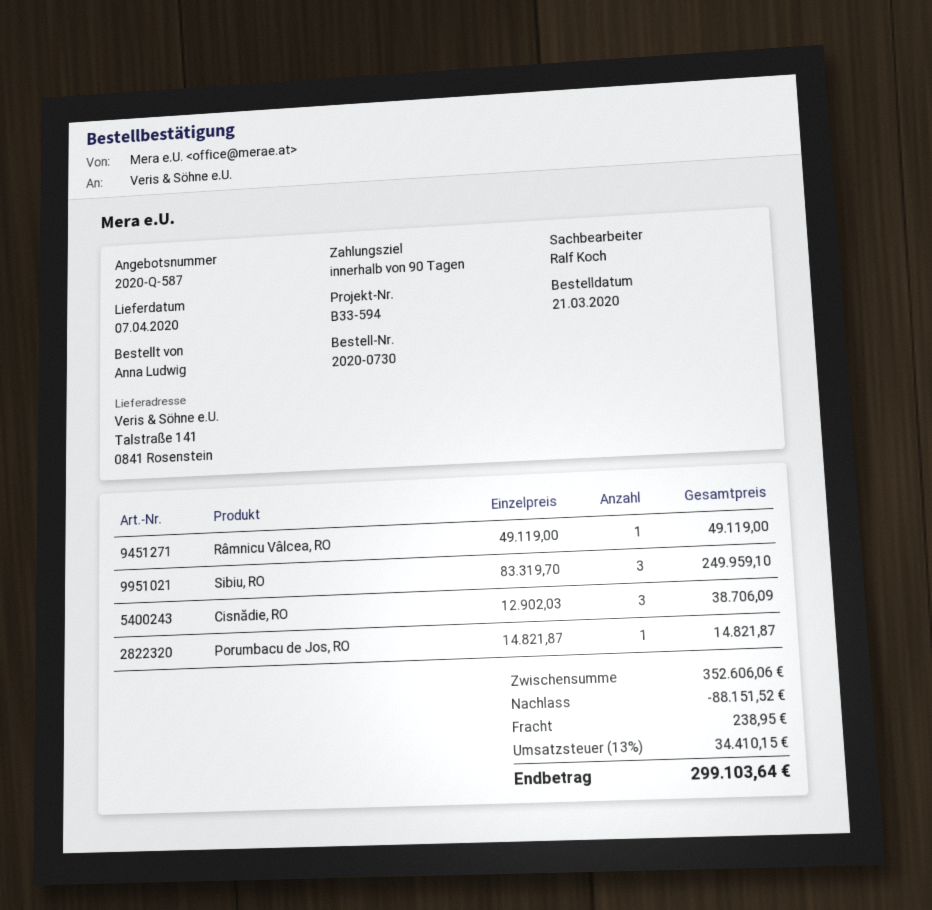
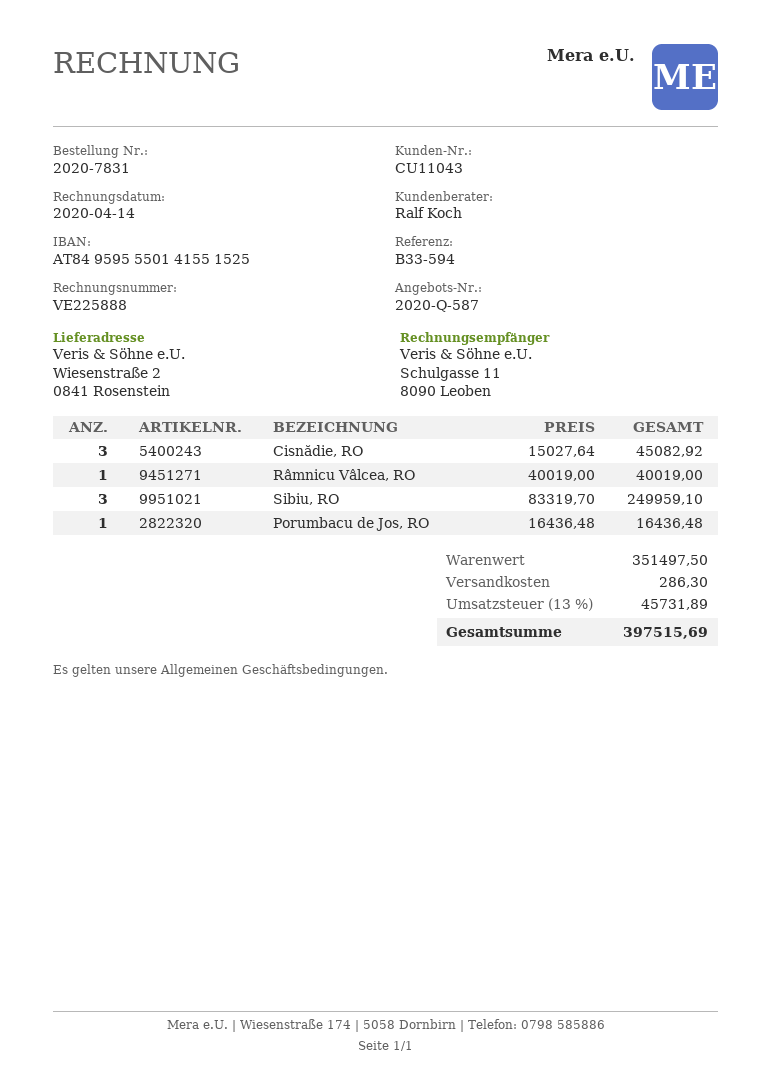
order number: 2020-0730 -> 2020-7831
ship to: Talstraße 141, 0841 Rosenstein -> Wiesenstraße 2, 0841 Rosenstein
Râmnicu Vâlcea, RO: 1 x 49119.00 = 49119.00 -> 1 x 40019.00 = 40019.00
Cisnădie, RO: 3 x 12902.03 = 38706.09 -> 3 x 15027.64 = 45082.92
Porumbacu de Jos, RO: 1 x 14821.87 = 14821.87 -> 1 x 16436.48 = 16436.48
subtotal: 352606.06 -> 351497.50
discount: 88151.52 -> none
shipping: 238.95 -> 286.30
tax: 13% = 34410.15 -> 13% = 45731.89
total: 299103.64 -> 397515.69

